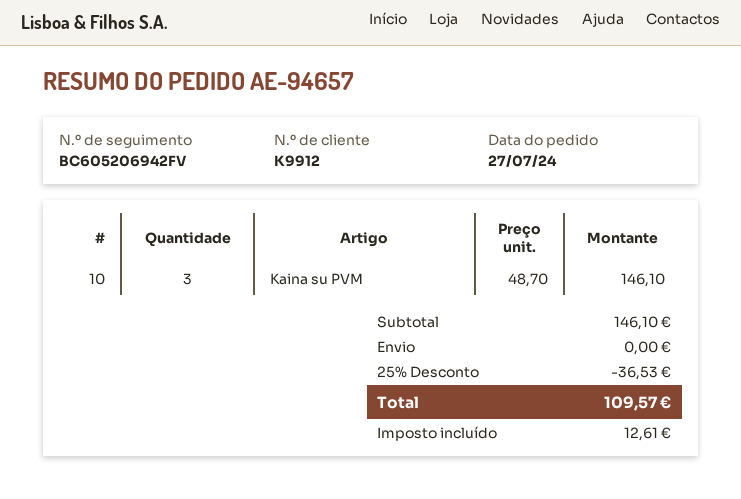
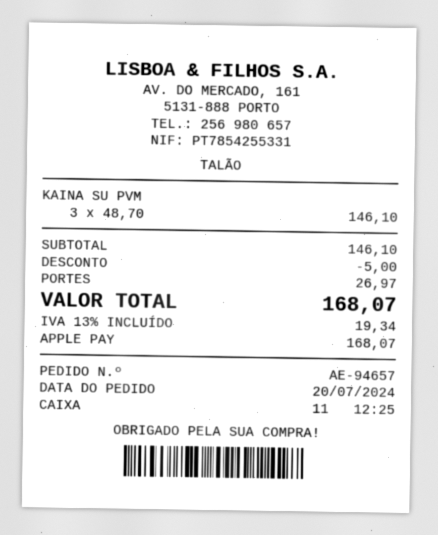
order date: 2024-07-27 -> 2024-07-20
discount: 36.53 -> 5.00
shipping: 0.00 -> 26.97
tax: 12.61 -> 19.34
total: 109.57 -> 168.07

